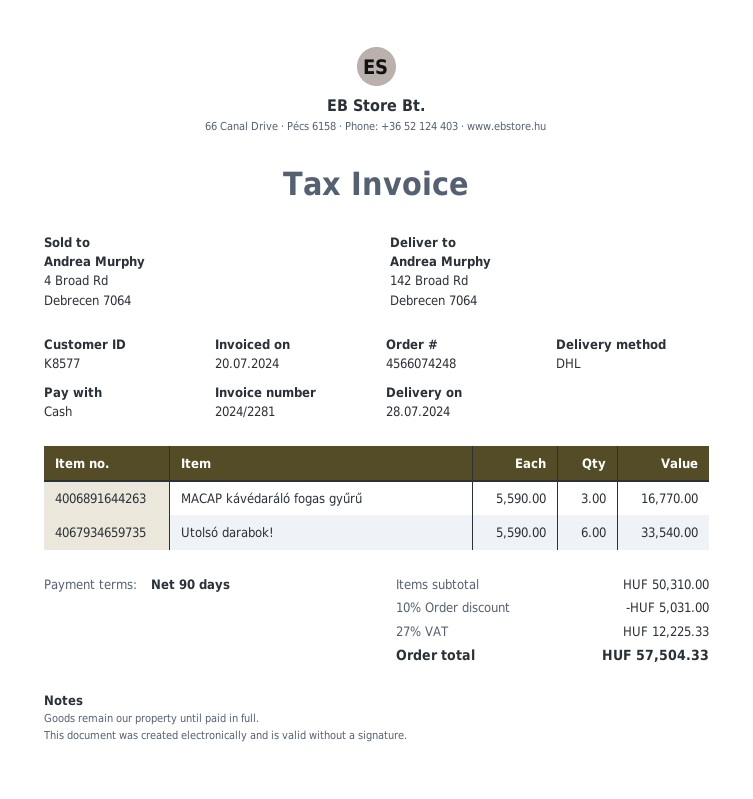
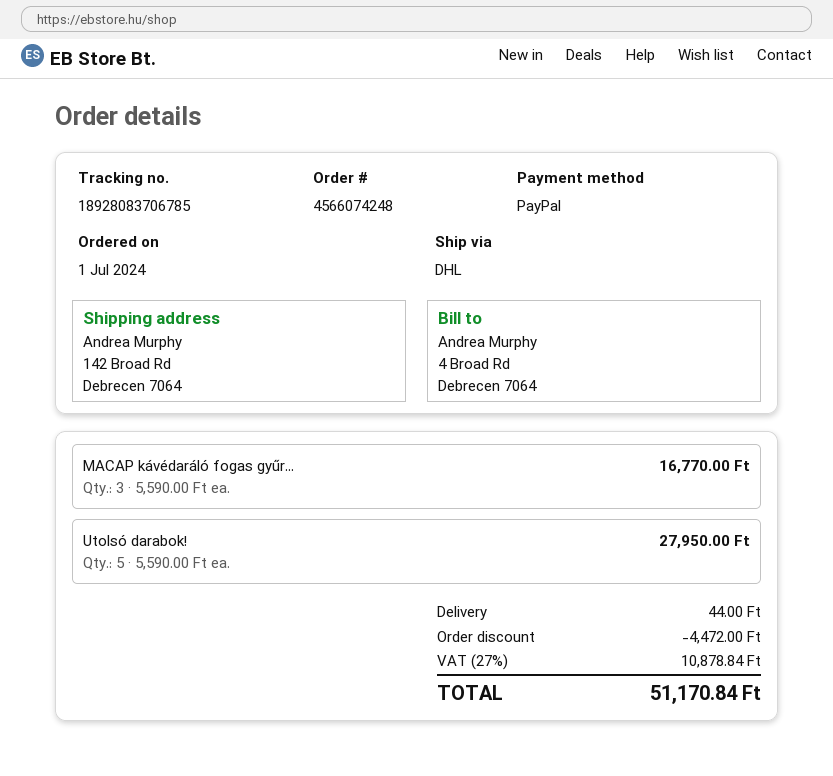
payment method: cash -> PayPal
Utolsó darabok!: 6 x 5590.00 = 33540.00 -> 5 x 5590.00 = 27950.00
discount: 5031.00 -> 4472.00
shipping: none -> 44.00
tax: 27% = 12225.33 -> 27% = 10878.84
total: 57504.33 -> 51170.84

